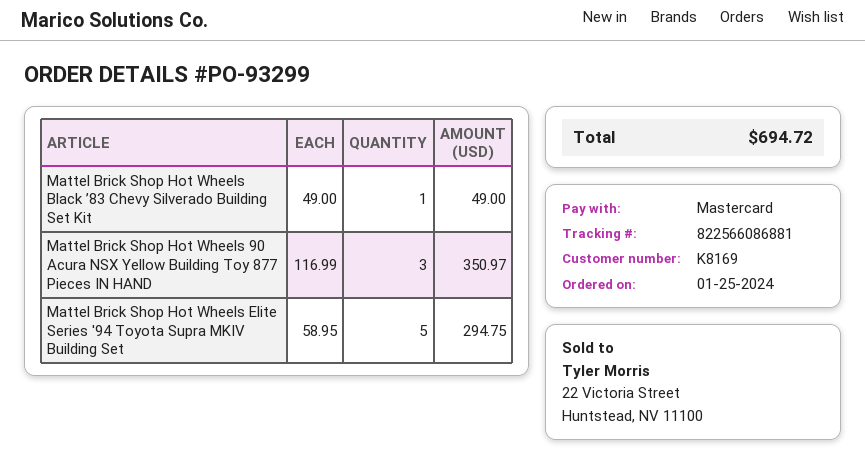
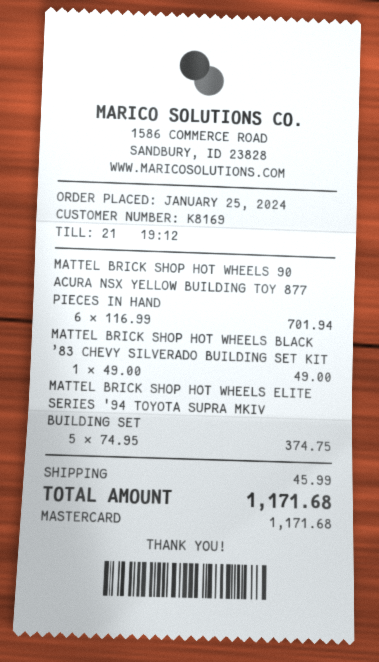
Mattel Brick Shop Hot Wheels 90 Acura NSX Yellow Building Toy 877 Pieces IN HAND: 3 x 116.99 = 350.97 -> 6 x 116.99 = 701.94
Mattel Brick Shop Hot Wheels Elite Series '94 Toyota Supra MKIV Building Set: 5 x 58.95 = 294.75 -> 5 x 74.95 = 374.75
shipping: none -> 45.99
total: 694.72 -> 1171.68

